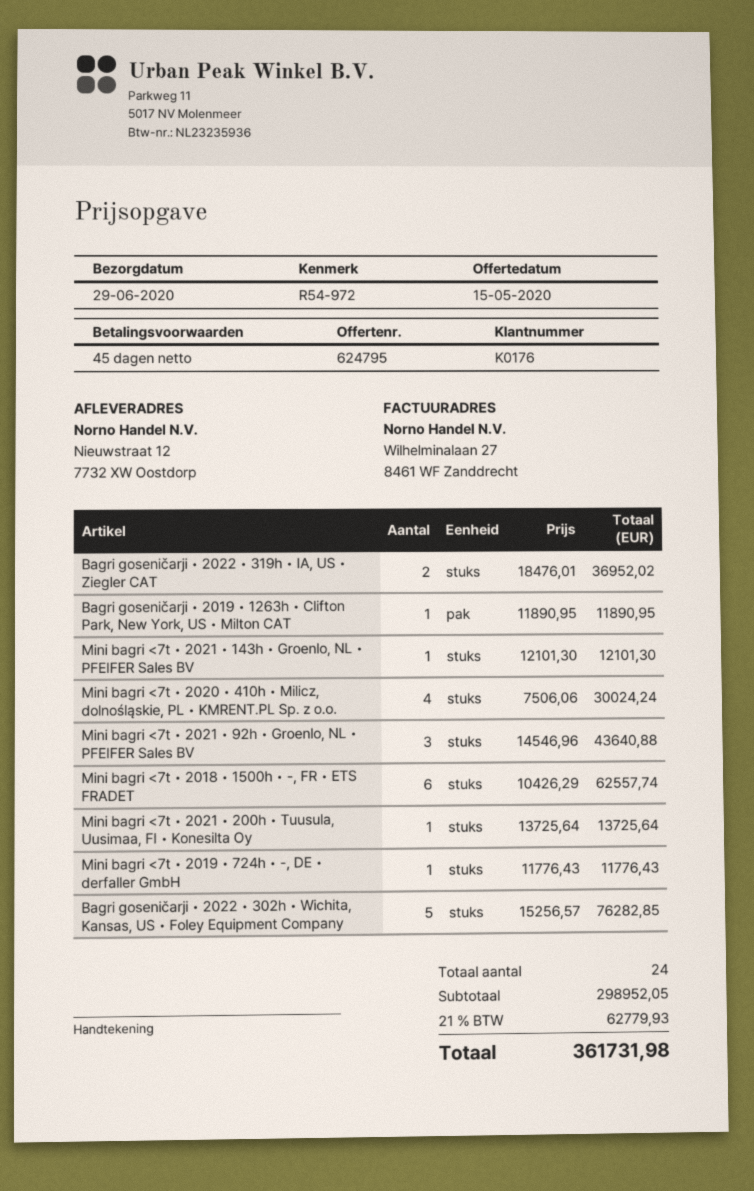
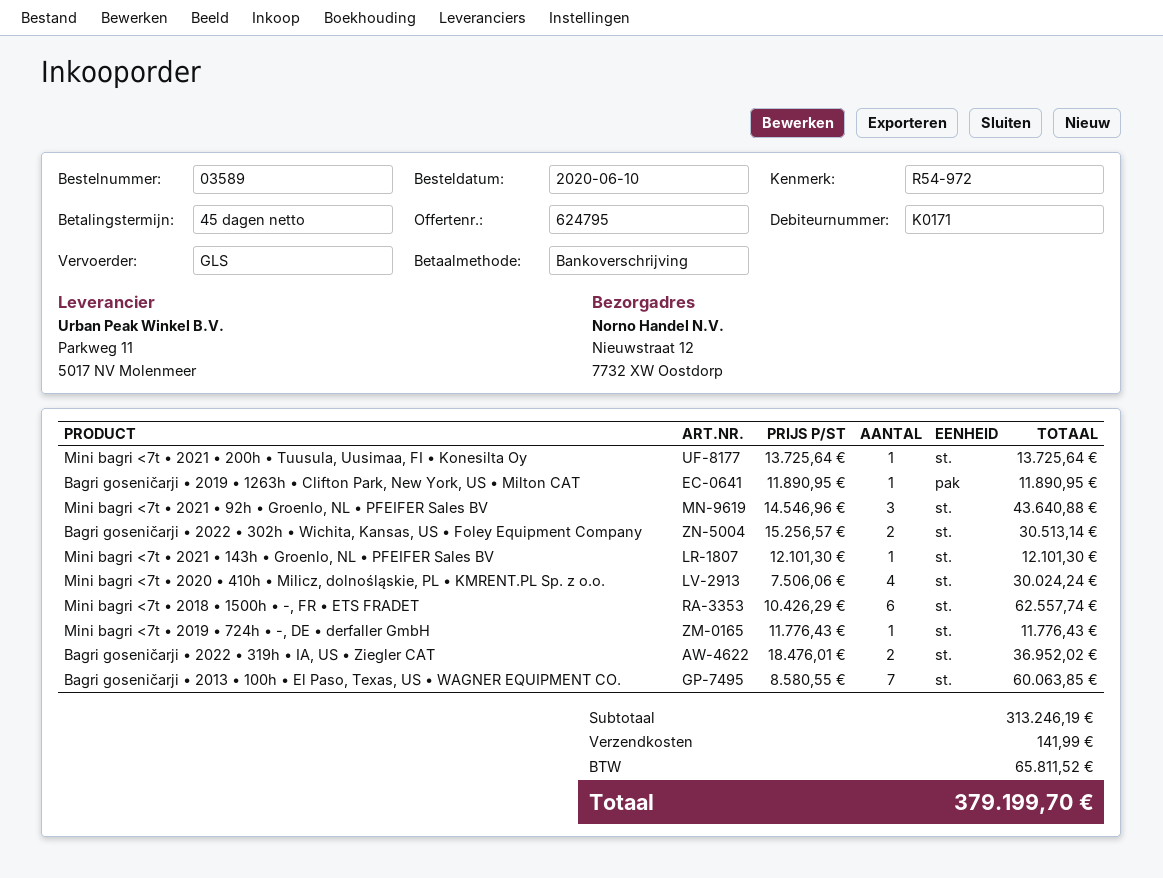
customer number: K0176 -> K0171
Bagri goseničarji • 2022 • 302h • Wichita, Kansas, US • Foley Equipment Company: 5 x 15256.57 = 76282.85 -> 2 x 15256.57 = 30513.14
Bagri goseničarji • 2013 • 100h • El Paso, Texas, US • WAGNER EQUIPMENT CO.: none -> 7 x 8580.55 = 60063.85
subtotal: 298952.05 -> 313246.19
shipping: none -> 141.99
tax: 62779.93 -> 65811.52
total: 361731.98 -> 379199.70

